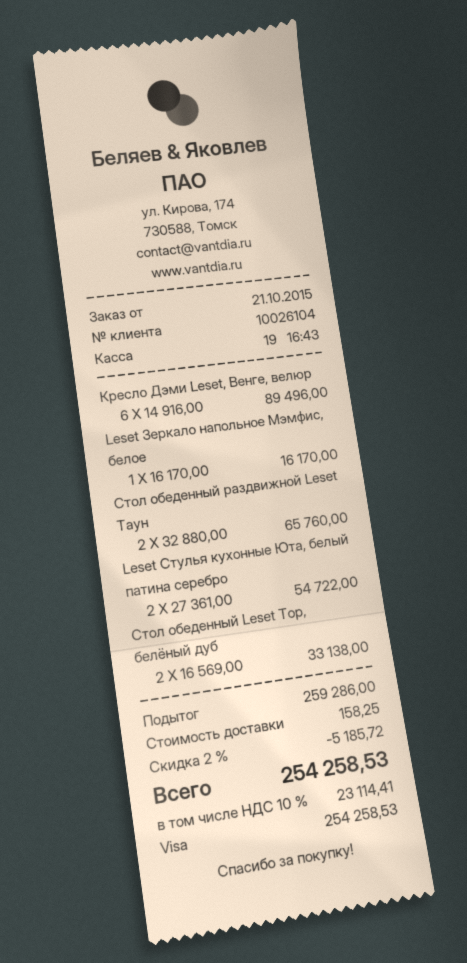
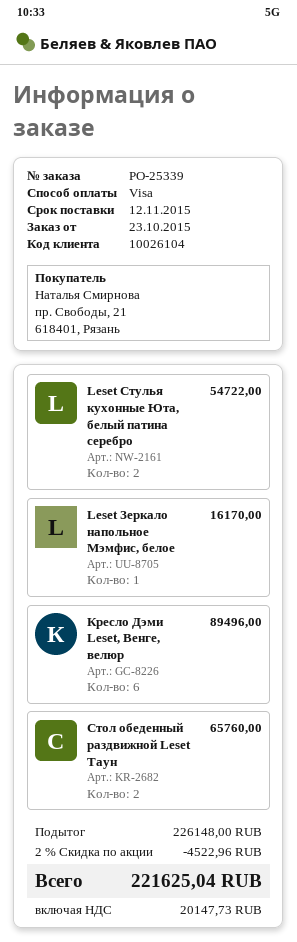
order date: 2015-10-21 -> 2015-10-23
Стол обеденный Leset Тор, белёный дуб: 2 for 33138.00 -> none
subtotal: 259286.00 -> 226148.00
discount: 2% = 5185.72 -> 2% = 4522.96
shipping: 158.25 -> none
tax: 23114.41 -> 20147.73
total: 254258.53 -> 221625.04

